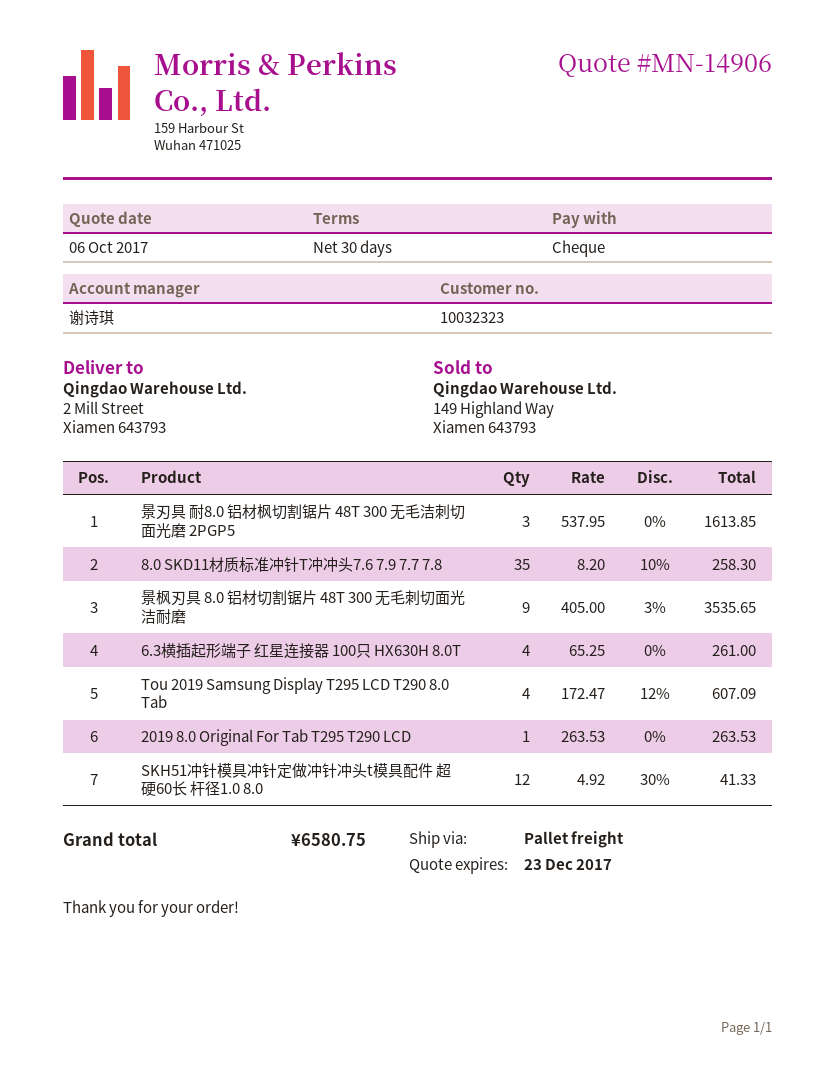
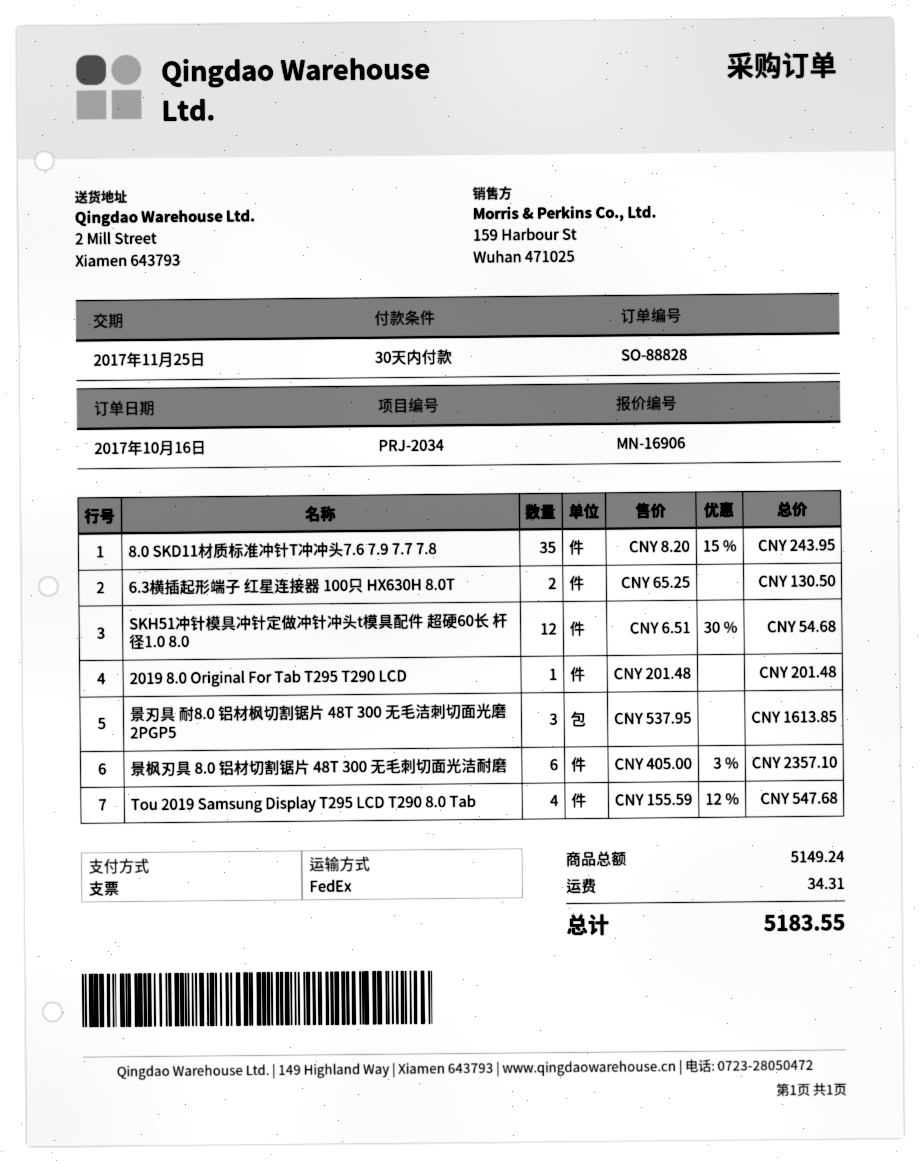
quote number: MN-14906 -> MN-16906
shipping method: pallet freight -> FedEx
8.0 SKD11材质标准冲针T冲冲头7.6 7.9 7.7 7.8: 35 x 8.20 - 10% = 258.30 -> 35 x 8.20 - 15% = 243.95
景枫刃具 8.0 铝材切割锯片 48T 300 无毛刺切面光洁耐磨: 9 x 405.00 - 3% = 3535.65 -> 6 x 405.00 - 3% = 2357.10
6.3横插起形端子 红星连接器 100只 HX630H 8.0T: 4 x 65.25 = 261.00 -> 2 x 65.25 = 130.50
Tou 2019 Samsung Display T295 LCD T290 8.0 Tab: 4 x 172.47 - 12% = 607.09 -> 4 x 155.59 - 12% = 547.68
2019 8.0 Original For Tab T295 T290 LCD: 1 x 263.53 = 263.53 -> 1 x 201.48 = 201.48
SKH51冲针模具冲针定做冲针冲头t模具配件 超硬60长 杆径1.0 8.0: 12 x 4.92 - 30% = 41.33 -> 12 x 6.51 - 30% = 54.68
shipping: none -> 34.31
total: 6580.75 -> 5183.55

